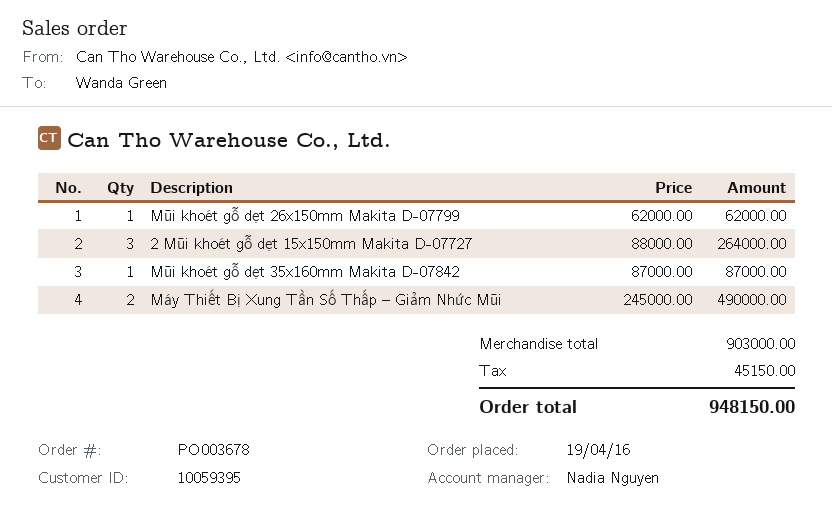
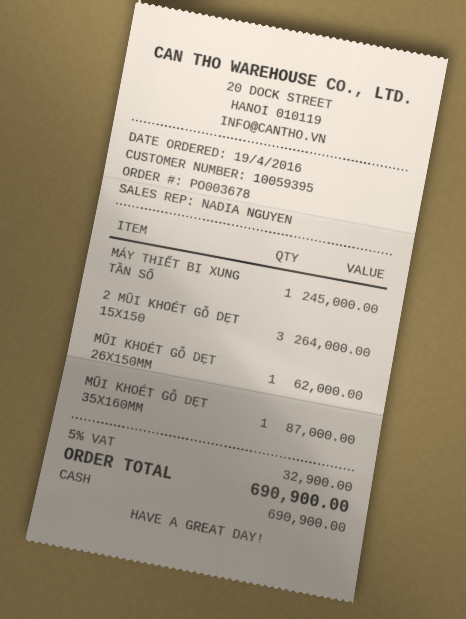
Máy Thiết Bị Xung Tần Số Thấp – Giảm Nhức Mũi: 2 for 490000.00 -> 1 for 245000.00
tax: 45150.00 -> 32900.00
total: 948150.00 -> 690900.00

